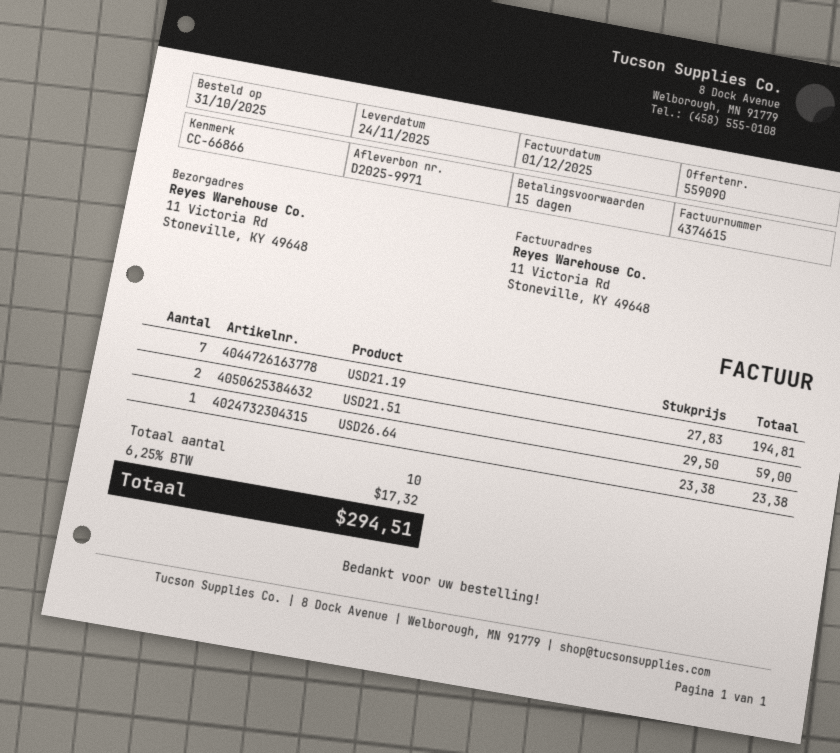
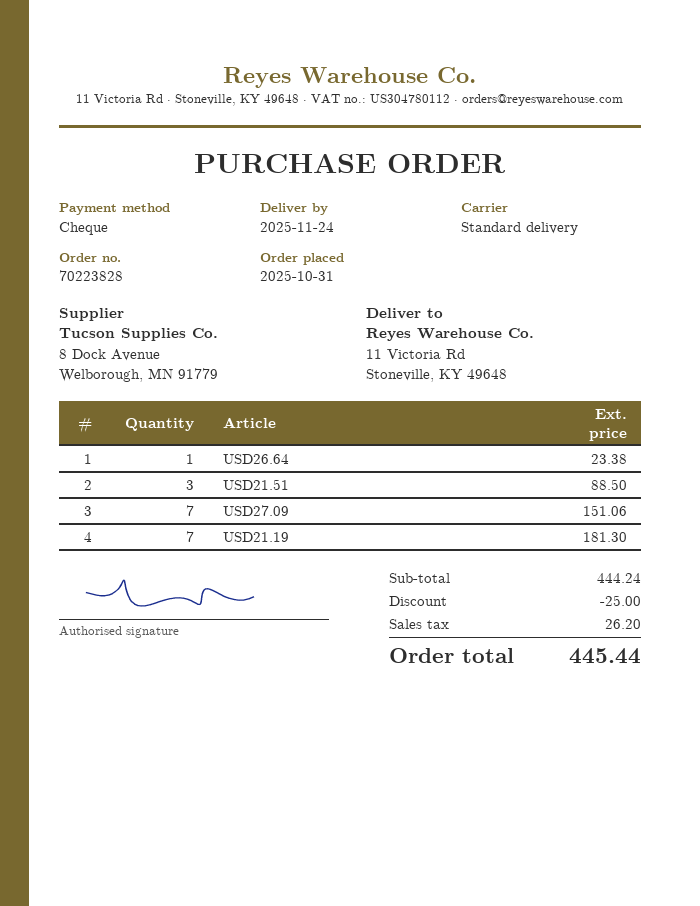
USD21.19: 7 for 194.81 -> 7 for 181.30
USD21.51: 2 for 59.00 -> 3 for 88.50
USD27.09: none -> 7 for 151.06
discount: none -> 25.00
tax: 17.32 -> 26.20
total: 294.51 -> 445.44

